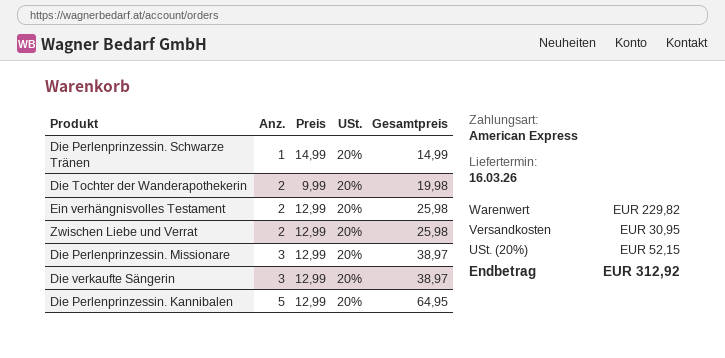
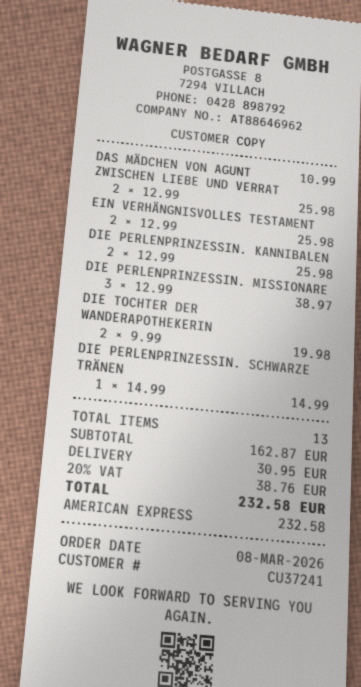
Die verkaufte Sängerin: 3 x 12.99 = 38.97 -> none
Die Perlenprinzessin. Kannibalen: 5 x 12.99 = 64.95 -> 2 x 12.99 = 25.98
DAS MÄDCHEN VON AGUNT: none -> 1 x 10.99 = 10.99
subtotal: 229.82 -> 162.87
tax: 20% = 52.15 -> 20% = 38.76
total: 312.92 -> 232.58

